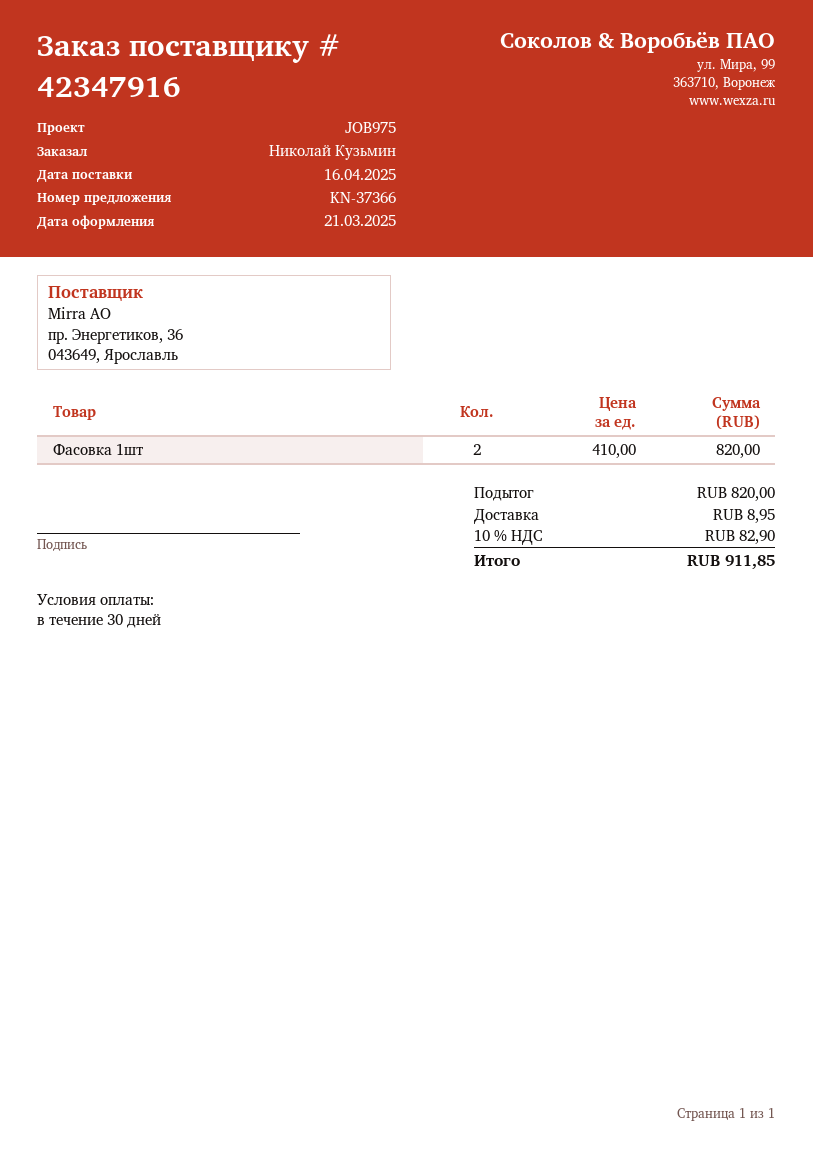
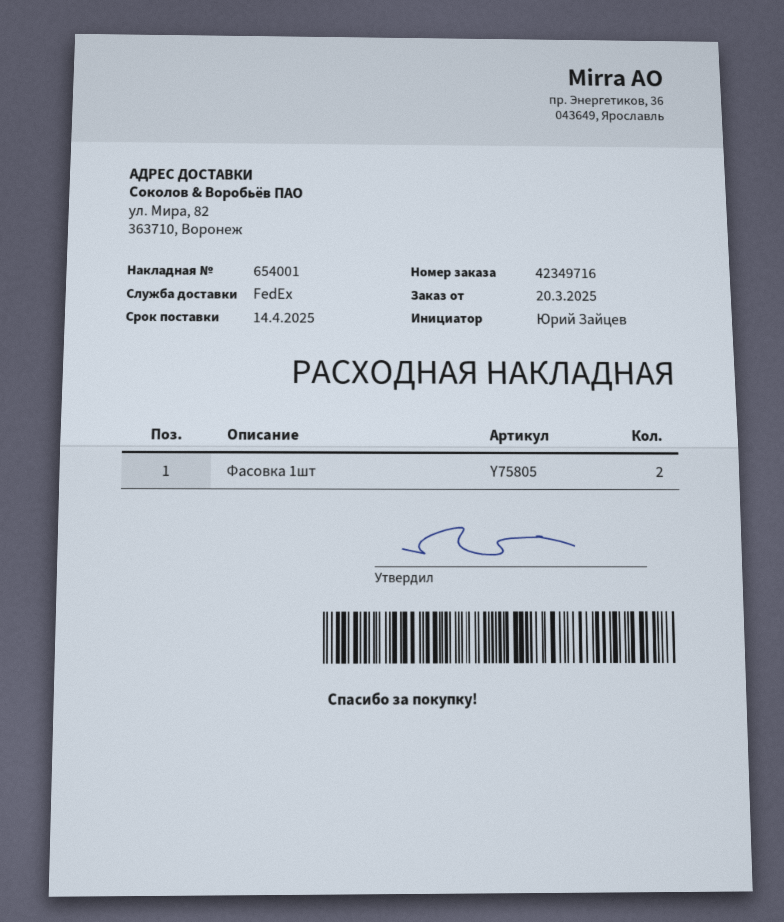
order number: 42347916 -> 42349716
order date: 2025-03-21 -> 2025-03-20
delivery date: 2025-04-16 -> 2025-04-14
ordered by: Николай Кузьмин -> Юрий Зайцев

